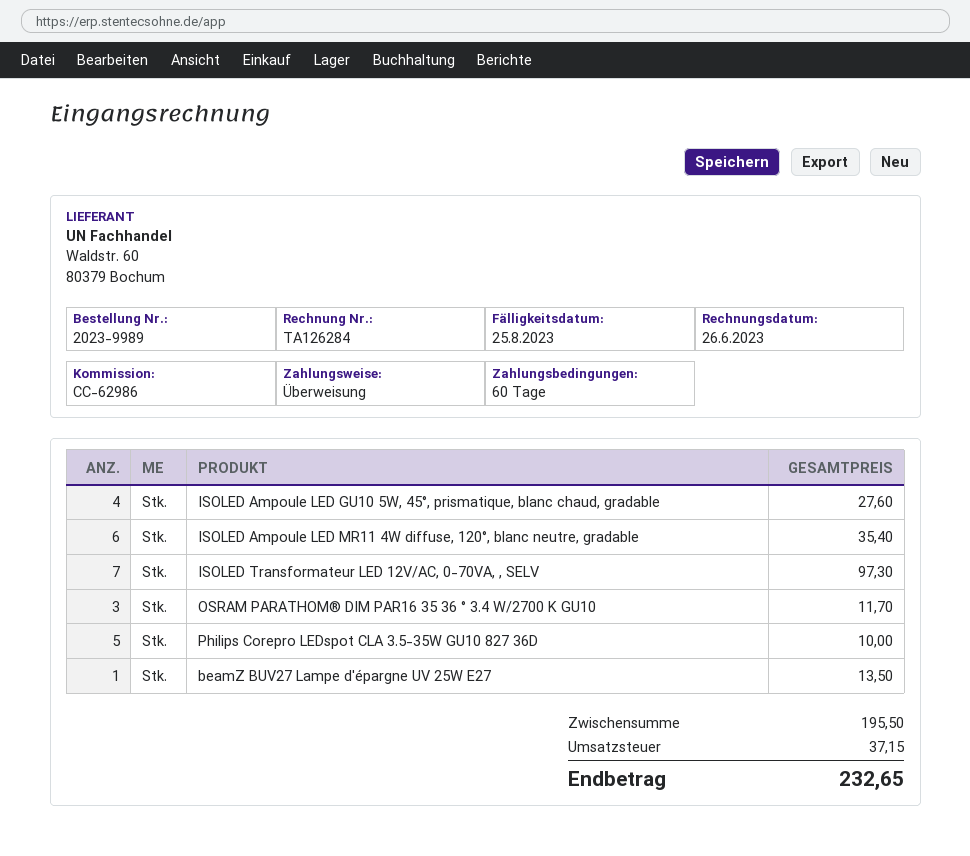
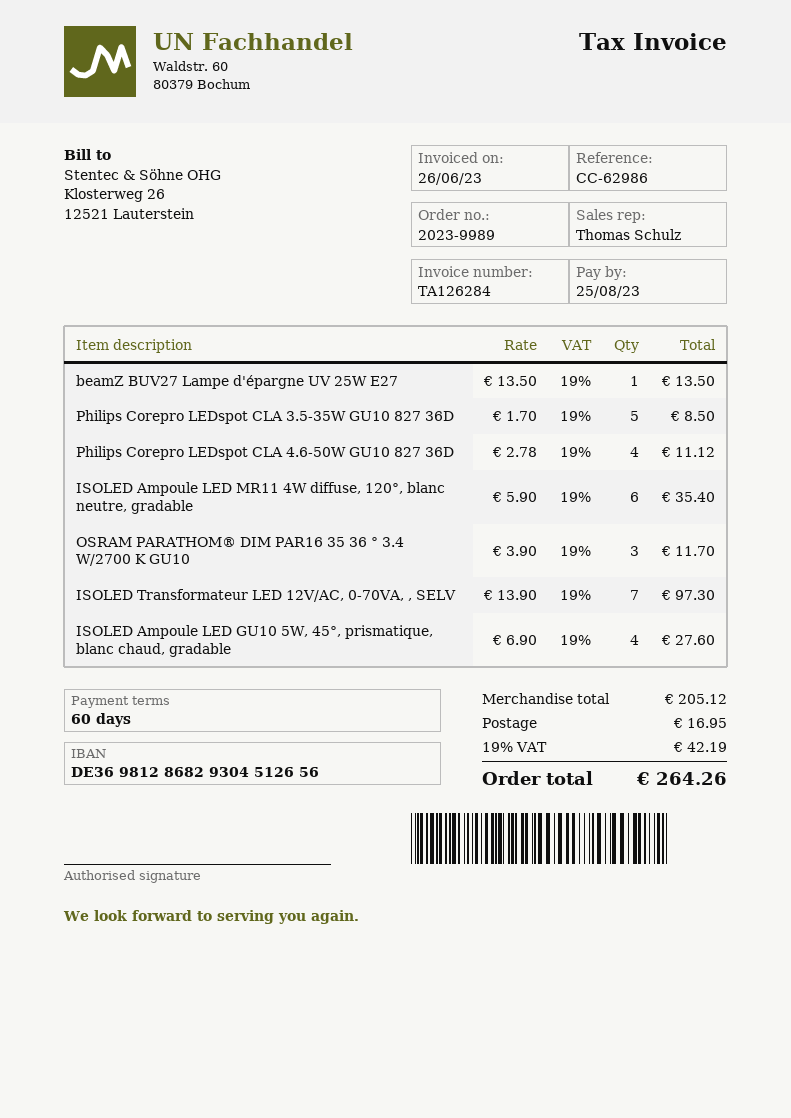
Philips Corepro LEDspot CLA 3.5-35W GU10 827 36D: 5 for 10.00 -> 5 for 8.50
Philips Corepro LEDspot CLA 4.6-50W GU10 827 36D: none -> 4 for 11.12
subtotal: 195.50 -> 205.12
shipping: none -> 16.95
tax: 37.15 -> 42.19
total: 232.65 -> 264.26

